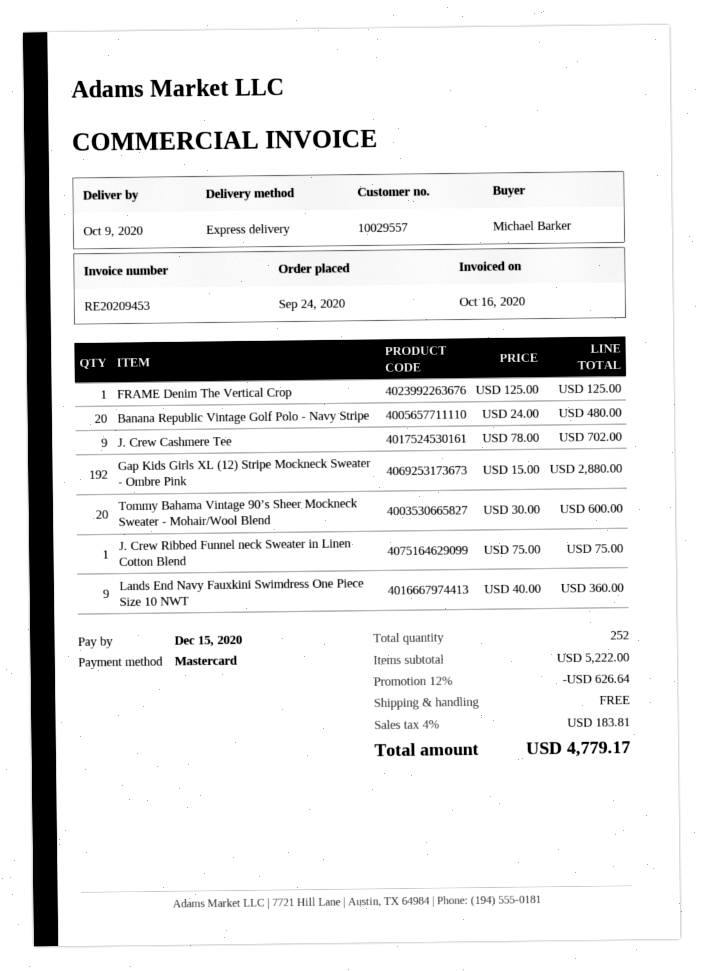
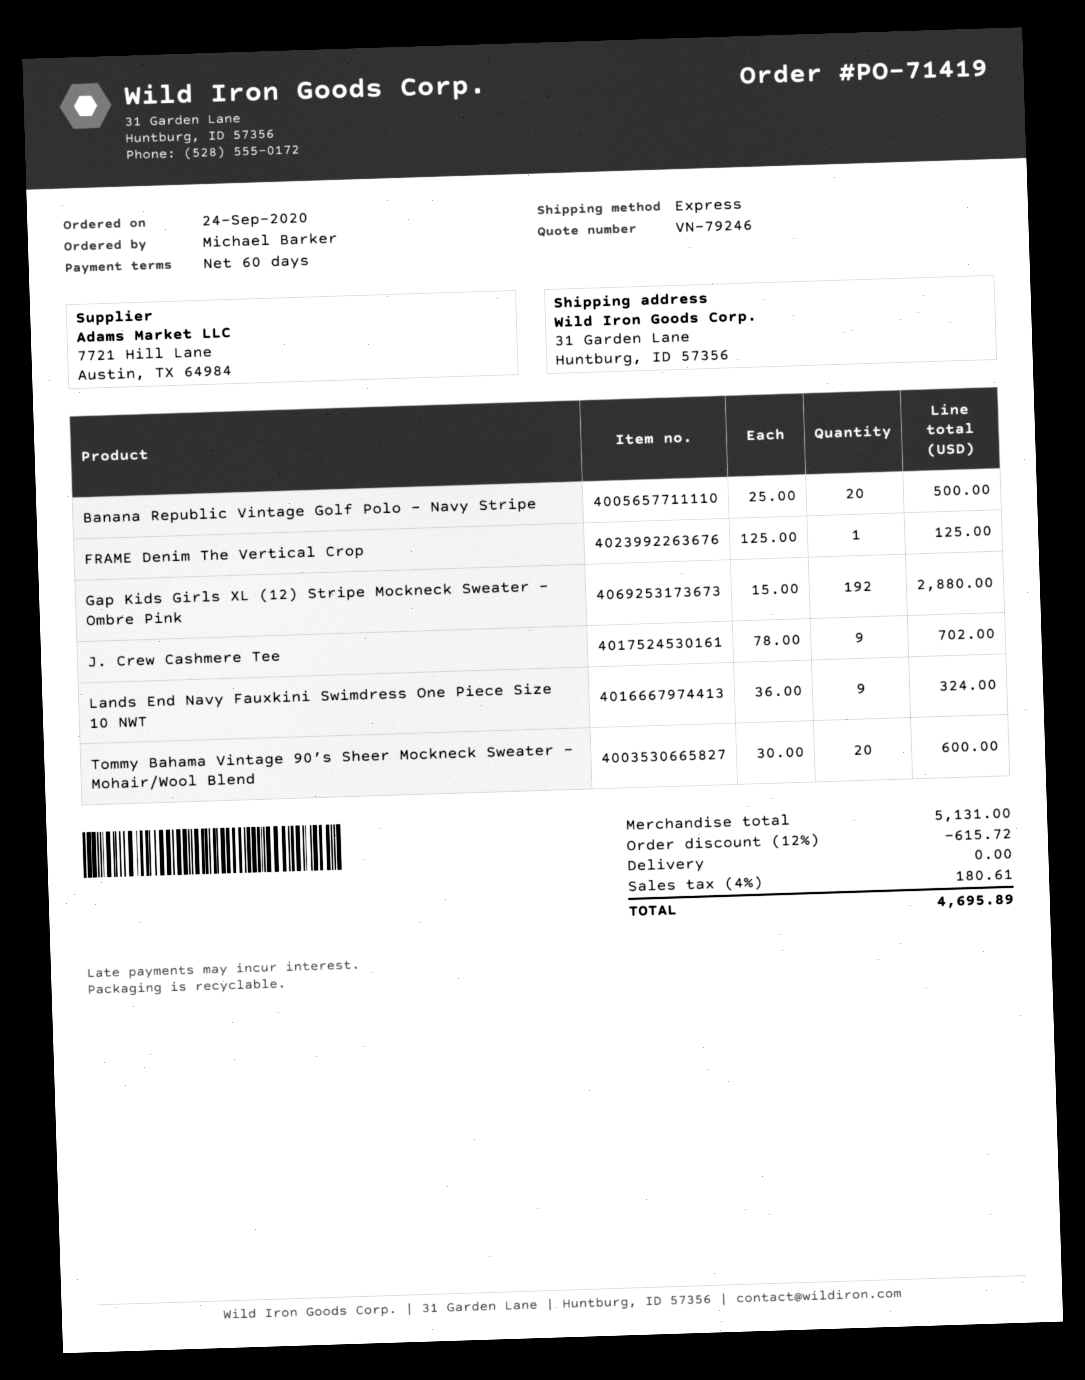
Banana Republic Vintage Golf Polo - Navy Stripe: 20 x 24.00 = 480.00 -> 20 x 25.00 = 500.00
J. Crew Ribbed Funnel neck Sweater in Linen Cotton Blend: 1 x 75.00 = 75.00 -> none
Lands End Navy Fauxkini Swimdress One Piece Size 10 NWT: 9 x 40.00 = 360.00 -> 9 x 36.00 = 324.00
subtotal: 5222.00 -> 5131.00
discount: 12% = 626.64 -> 12% = 615.72
tax: 4% = 183.81 -> 4% = 180.61
total: 4779.17 -> 4695.89

